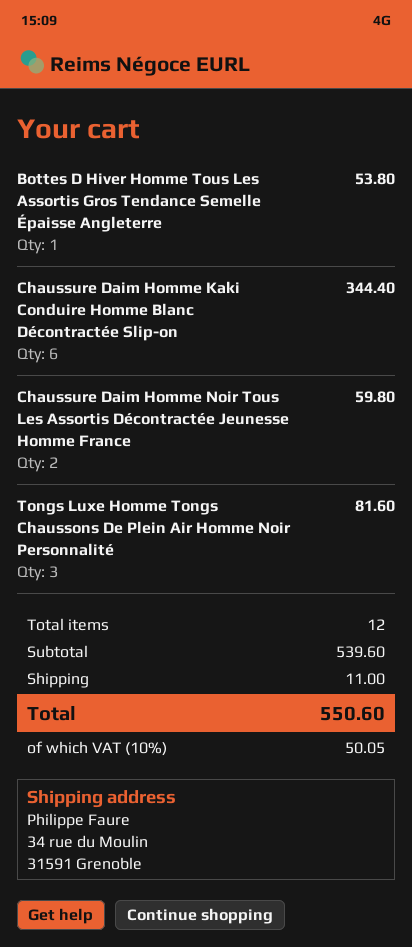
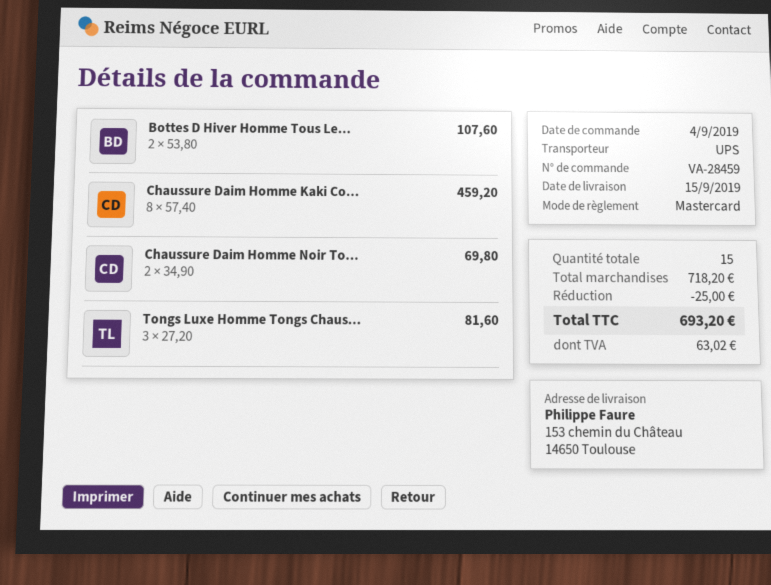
ship to: 34 rue du Moulin, 31591 Grenoble -> 153 chemin du Château, 14650 Toulouse
Bottes D Hiver Homme Tous Les Assortis Gros Tendance Semelle Épaisse Angleterre: 1 for 53.80 -> 2 for 107.60
Chaussure Daim Homme Kaki Conduire Homme Blanc Décontractée Slip-on: 6 for 344.40 -> 8 for 459.20
Chaussure Daim Homme Noir Tous Les Assortis Décontractée Jeunesse Homme France: 2 for 59.80 -> 2 for 69.80
total quantity: 12 -> 15
subtotal: 539.60 -> 718.20
discount: none -> 25.00
shipping: 11.00 -> none
tax: 50.05 -> 63.02
total: 550.60 -> 693.20

